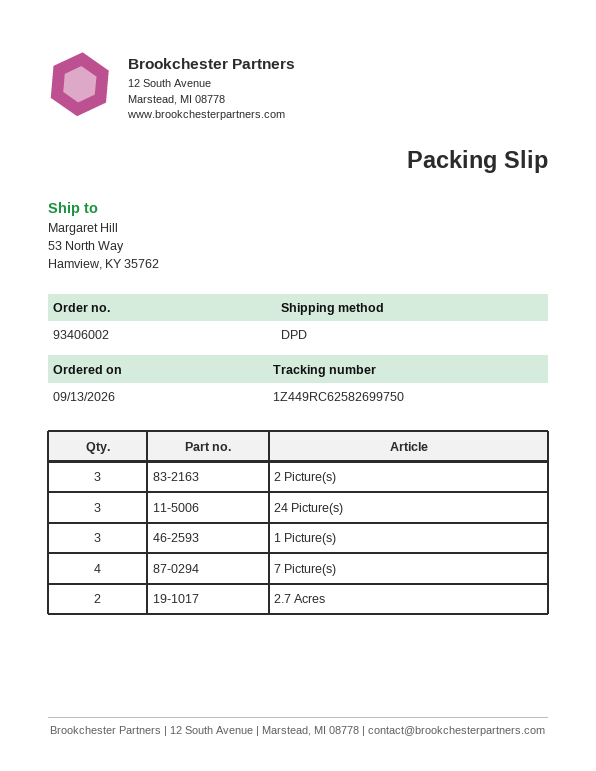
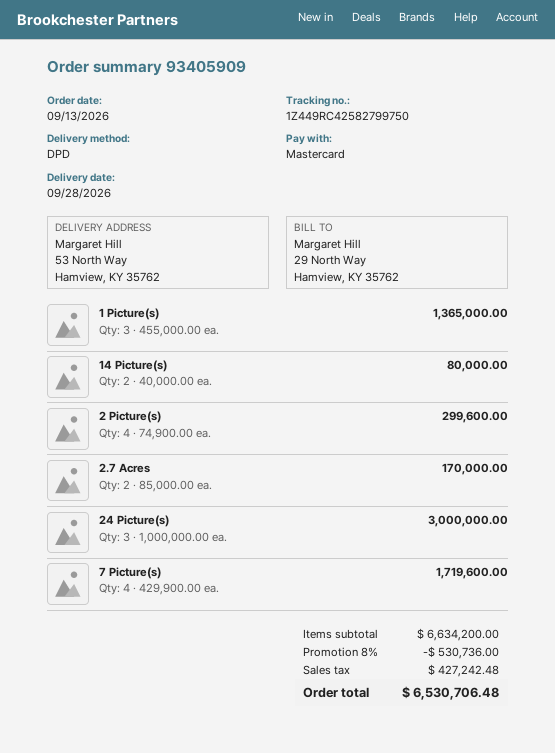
order number: 93406002 -> 93405909
tracking number: 1Z449RC62582699750 -> 1Z449RC42582799750
2 Picture(s): 3 -> 4
14 Picture(s): none -> 2

